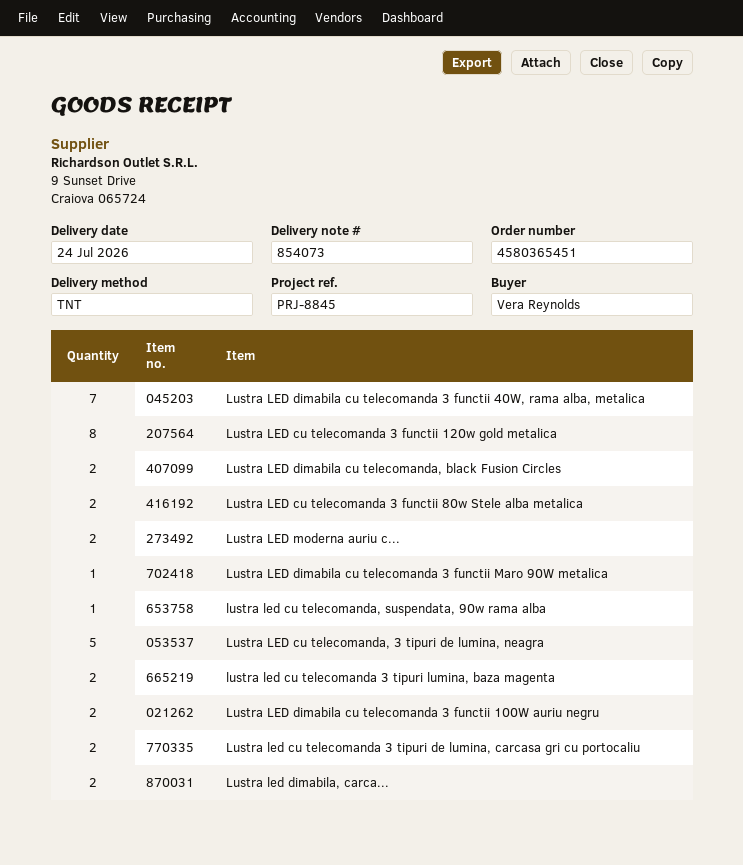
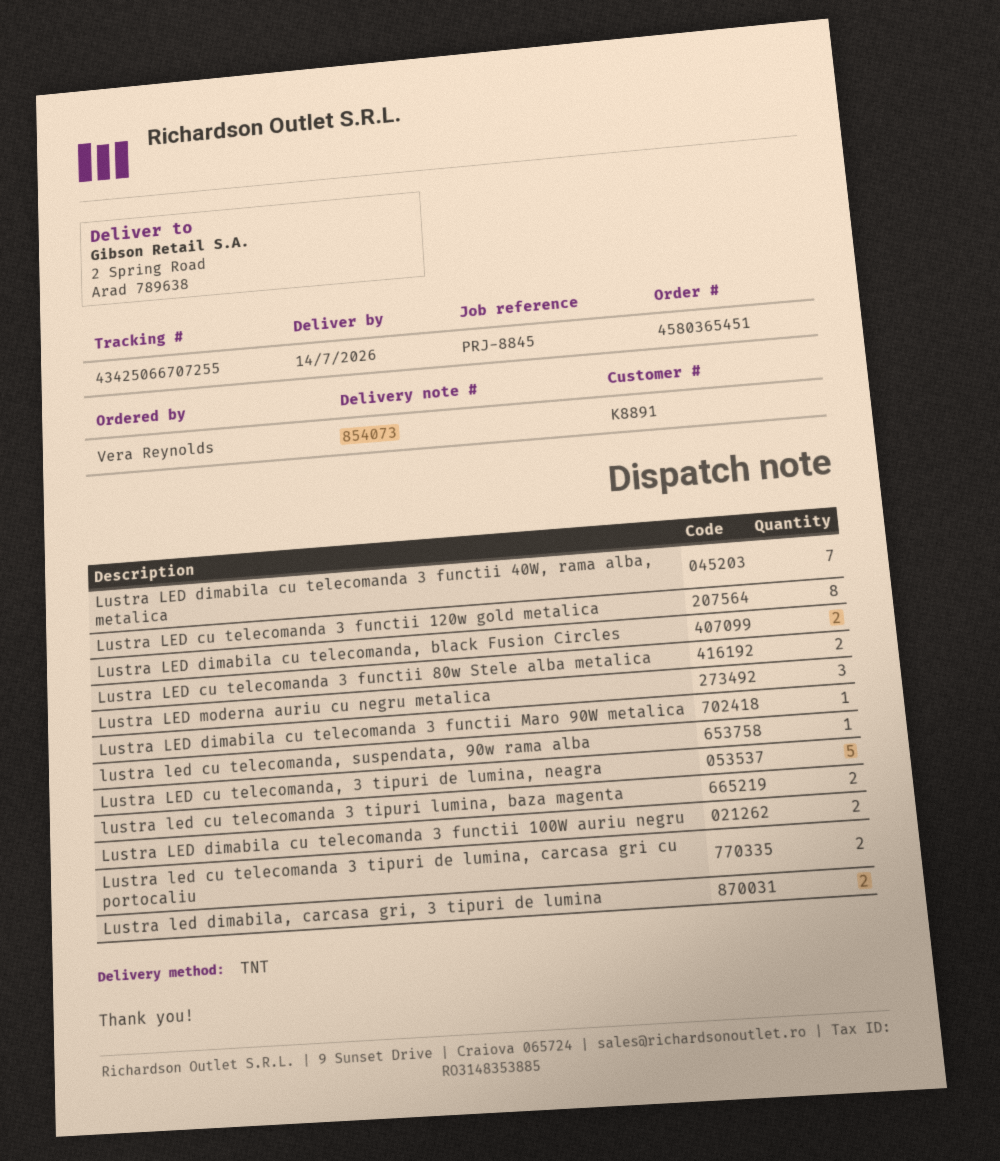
delivery date: 2026-07-24 -> 2026-07-14
Lustra LED moderna auriu c...: 2 -> 3

